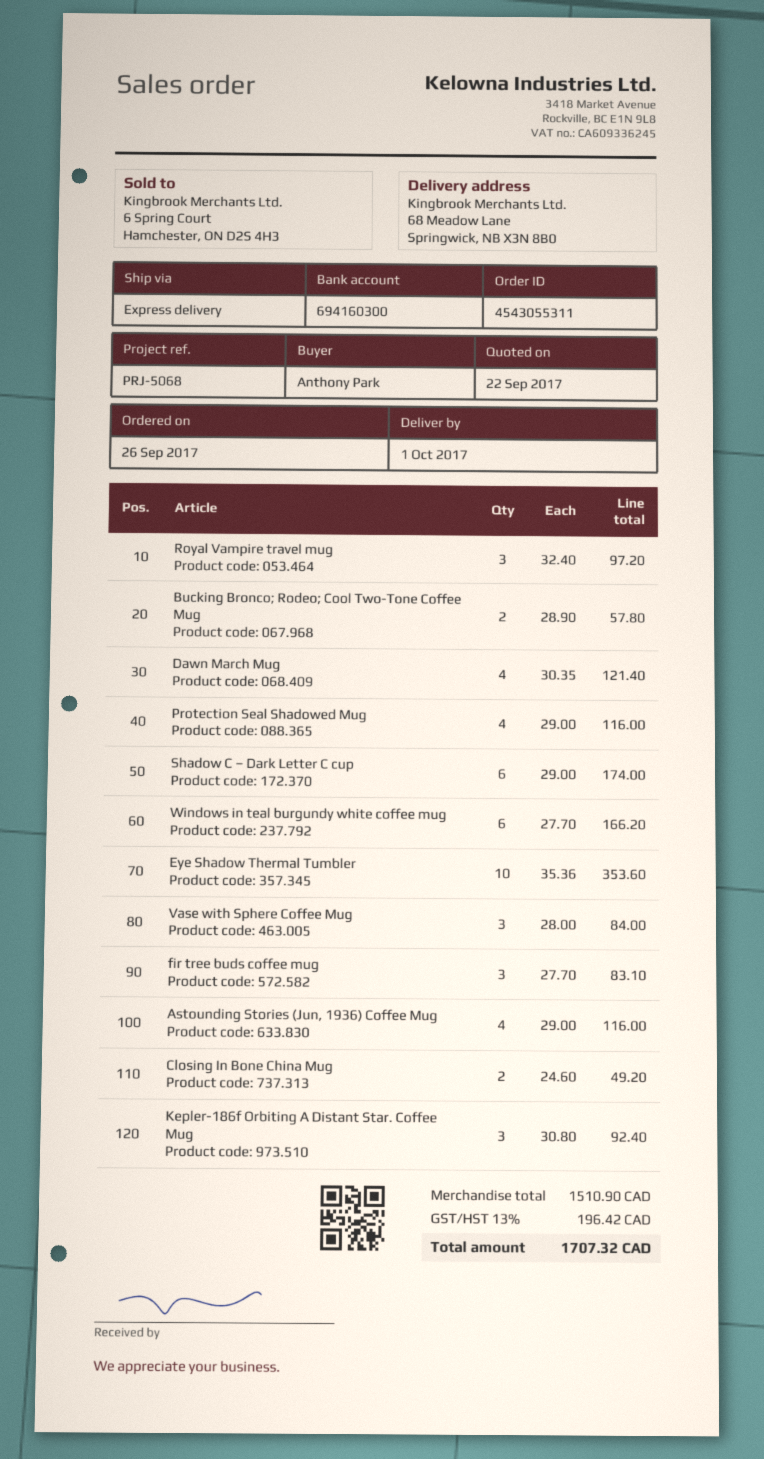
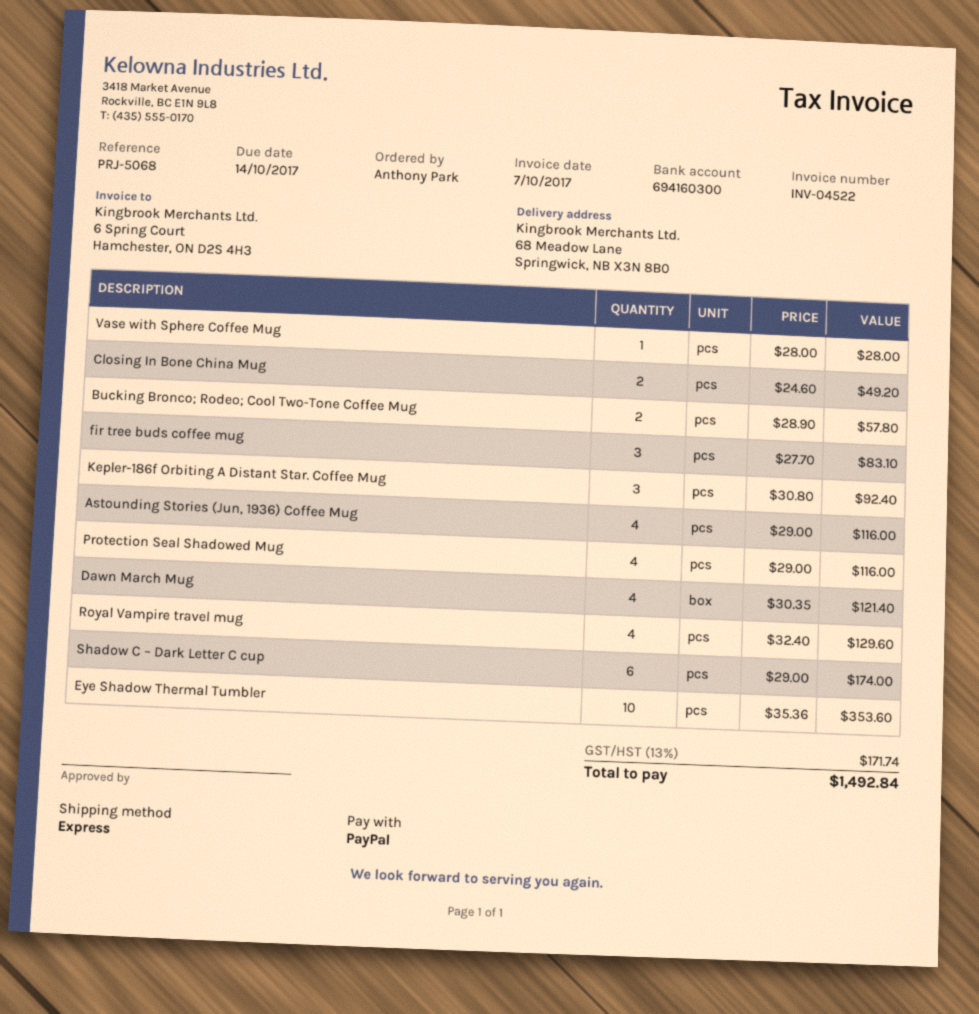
Royal Vampire travel mug: 3 x 32.40 = 97.20 -> 4 x 32.40 = 129.60
Windows in teal burgundy white coffee mug: 6 x 27.70 = 166.20 -> none
Vase with Sphere Coffee Mug: 3 x 28.00 = 84.00 -> 1 x 28.00 = 28.00
tax: 13% = 196.42 -> 13% = 171.74
total: 1707.32 -> 1492.84

